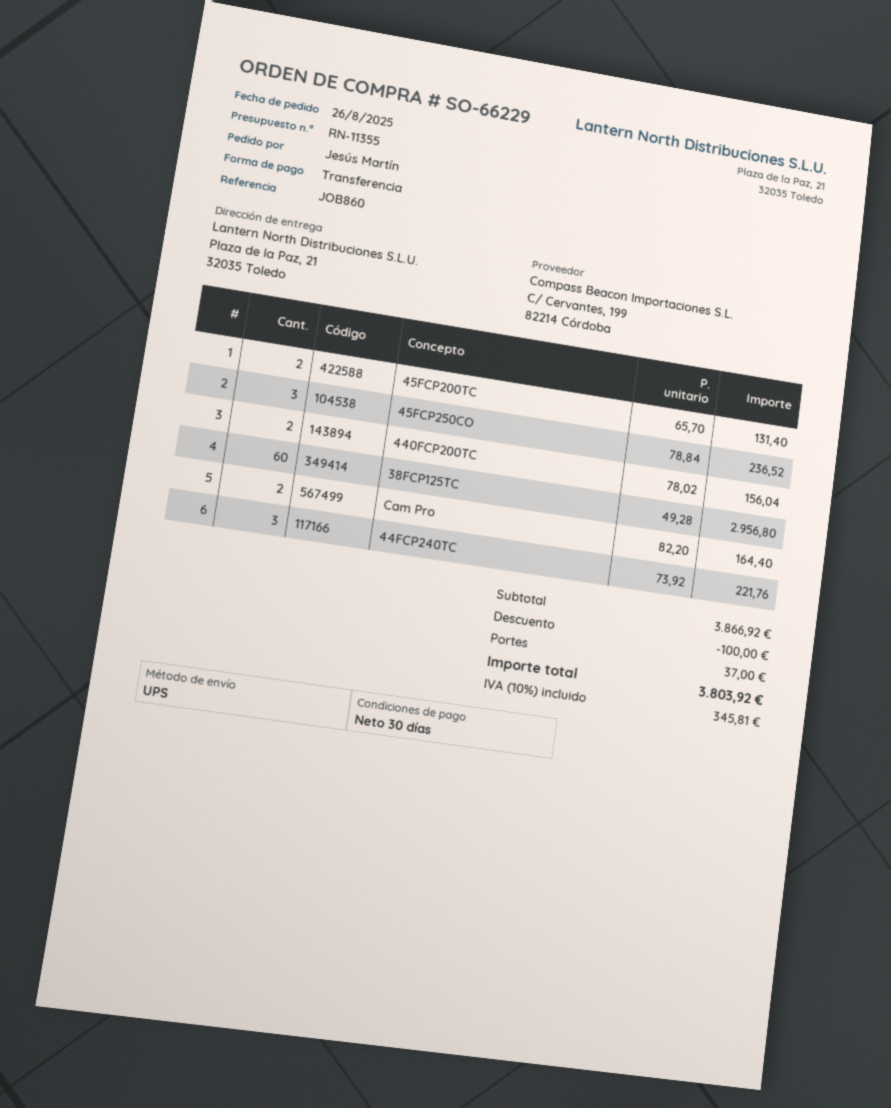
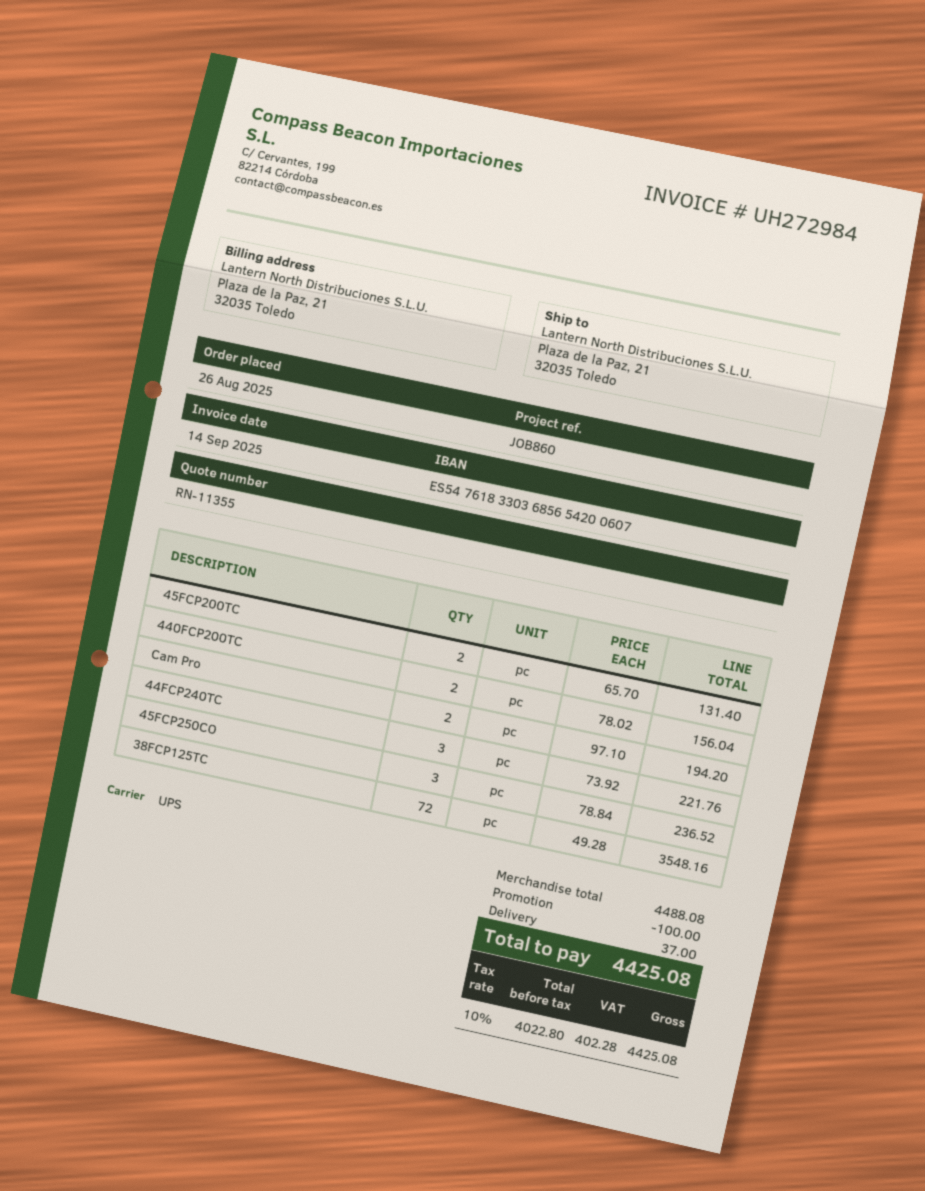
38FCP125TC: 60 x 49.28 = 2956.80 -> 72 x 49.28 = 3548.16
Cam Pro: 2 x 82.20 = 164.40 -> 2 x 97.10 = 194.20
subtotal: 3866.92 -> 4488.08
tax: 10% = 345.81 -> 10% = 402.28
total: 3803.92 -> 4425.08

